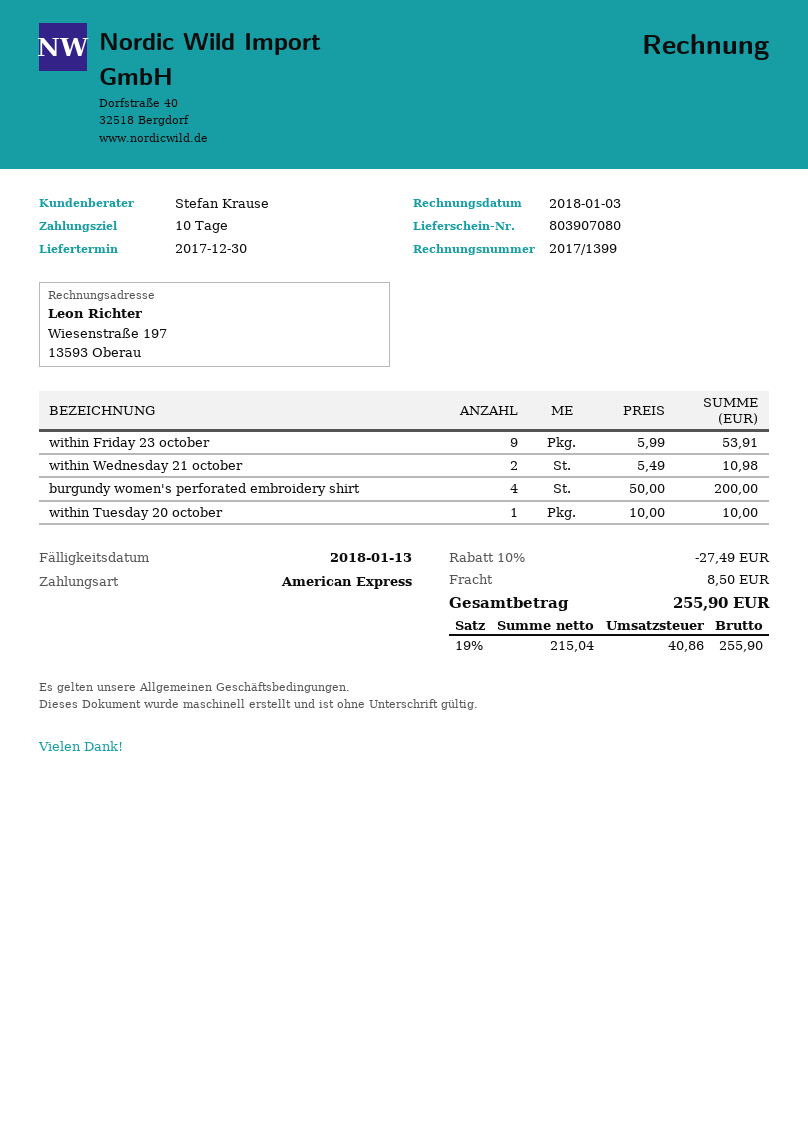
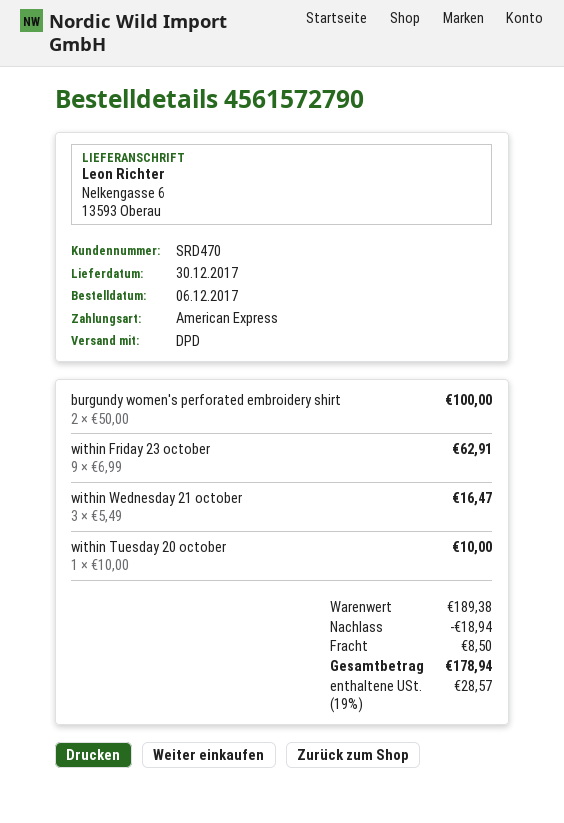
within Friday 23 october: 9 x 5.99 = 53.91 -> 9 x 6.99 = 62.91
within Wednesday 21 october: 2 x 5.49 = 10.98 -> 3 x 5.49 = 16.47
burgundy women's perforated embroidery shirt: 4 x 50.00 = 200.00 -> 2 x 50.00 = 100.00
discount: 27.49 -> 18.94
tax: 19% = 40.86 -> 19% = 28.57
total: 255.90 -> 178.94

